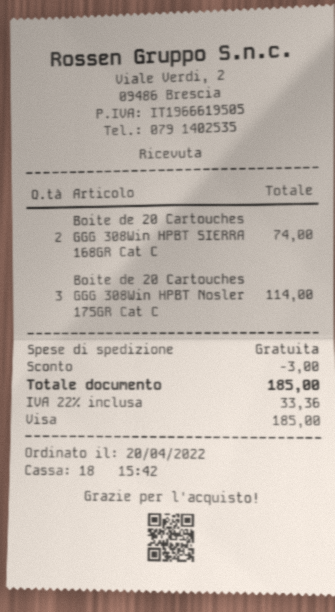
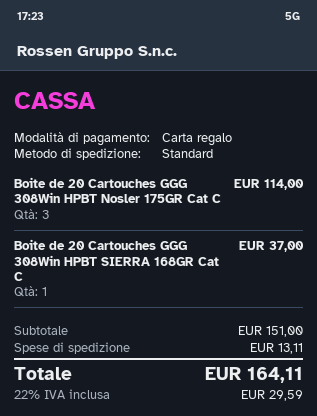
payment method: Visa -> gift card
Boite de 20 Cartouches GGG 308Win HPBT SIERRA 168GR Cat C: 2 for 74.00 -> 1 for 37.00
discount: 3.00 -> none
shipping: 0.00 -> 13.11
tax: 22% = 33.36 -> 22% = 29.59
total: 185.00 -> 164.11

